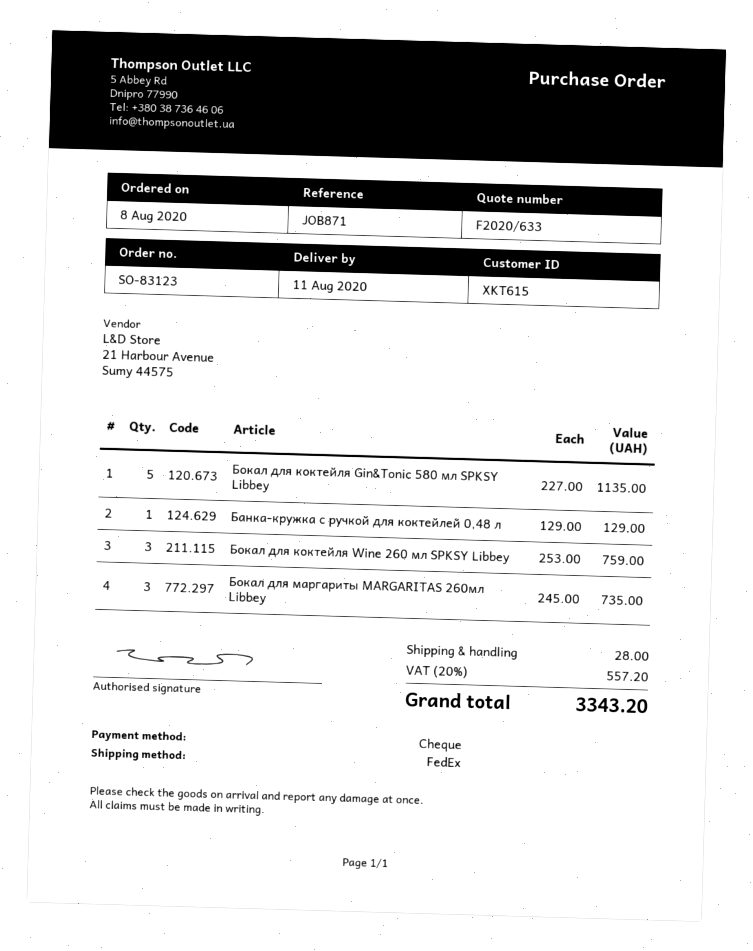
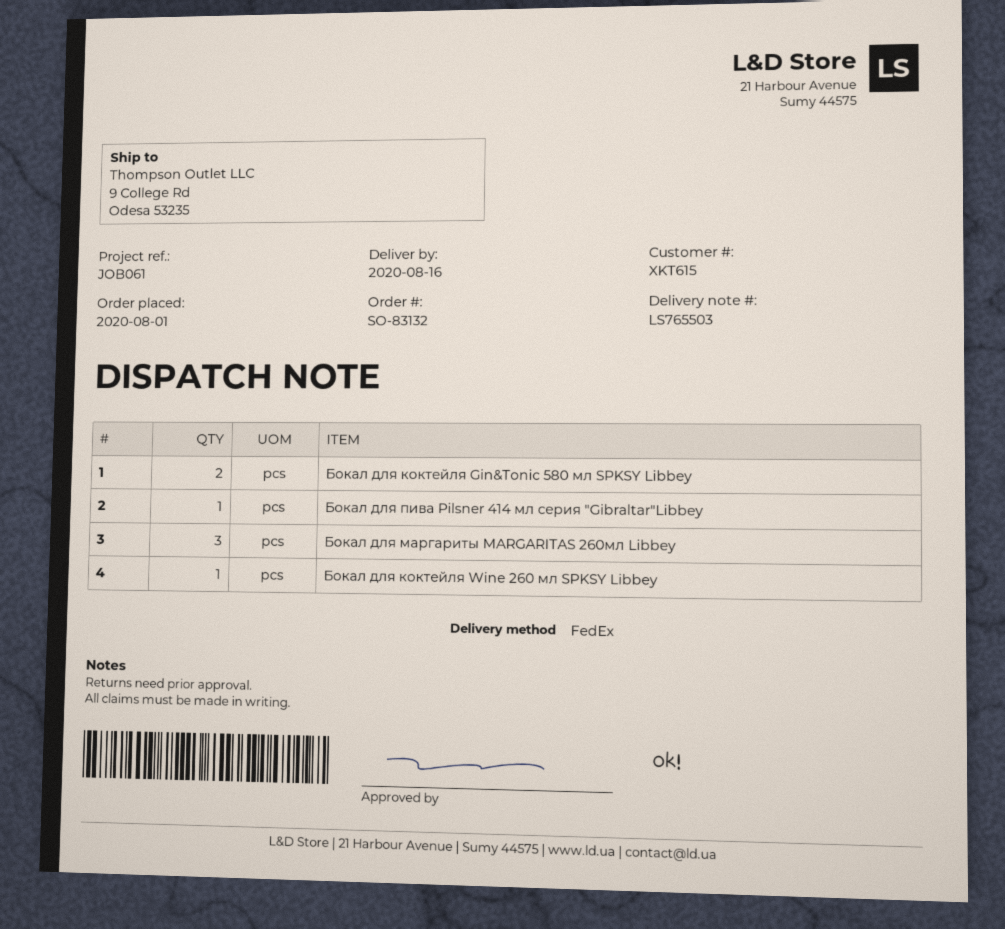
order number: SO-83123 -> SO-83132
order date: 2020-08-08 -> 2020-08-01
delivery date: 2020-08-11 -> 2020-08-16
reference: JOB871 -> JOB061
Бокал для коктейля Gin&Tonic 580 мл SPKSY Libbey: 5 -> 2
Банка-кружка c ручкой для коктейлей 0,48 л: 1 -> none
Бокал для коктейля Wine 260 мл SPKSY Libbey: 3 -> 1
Бокал для пива Pilsner 414 мл серия "Gibraltar"Libbey: none -> 1

